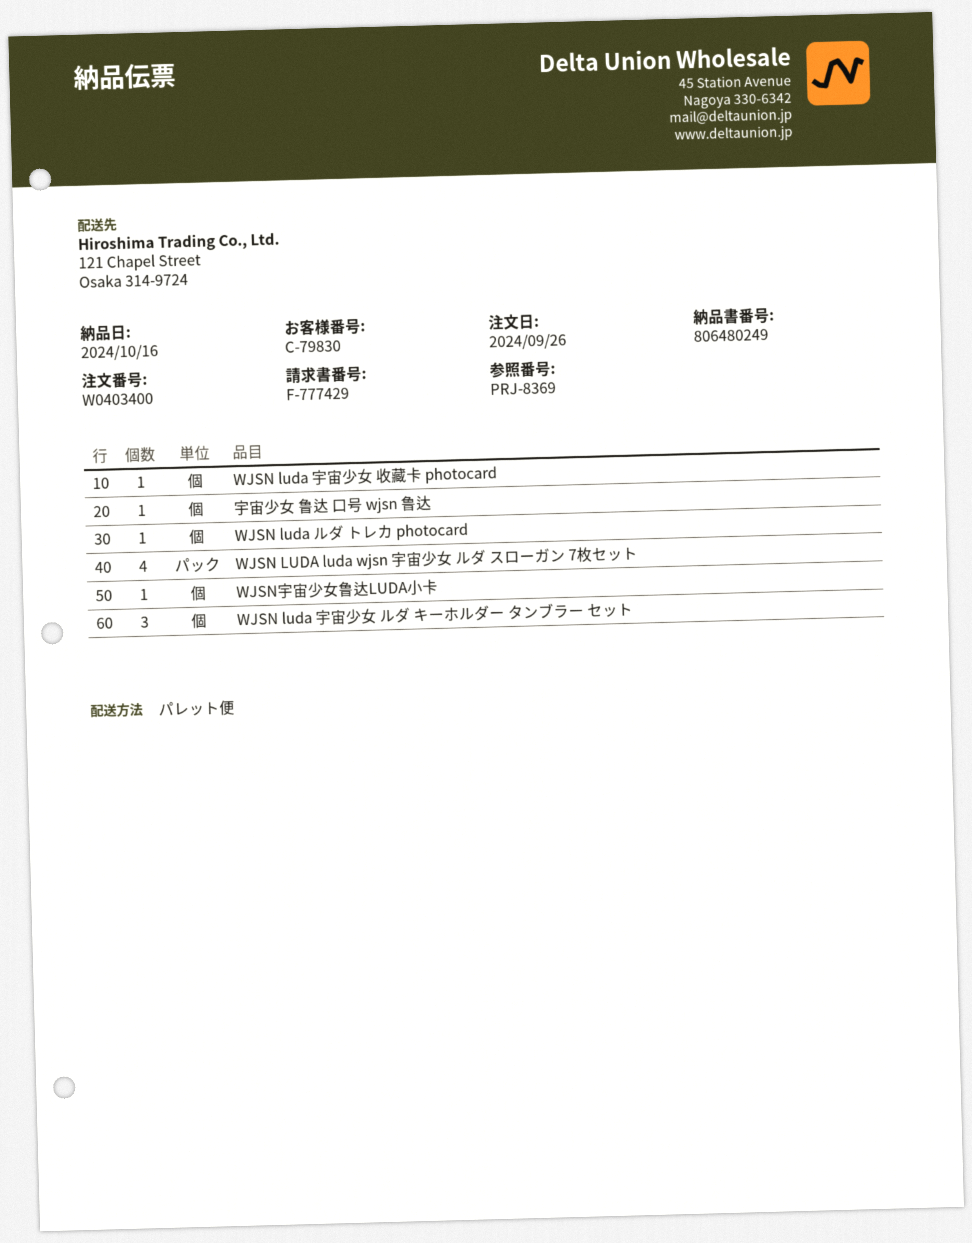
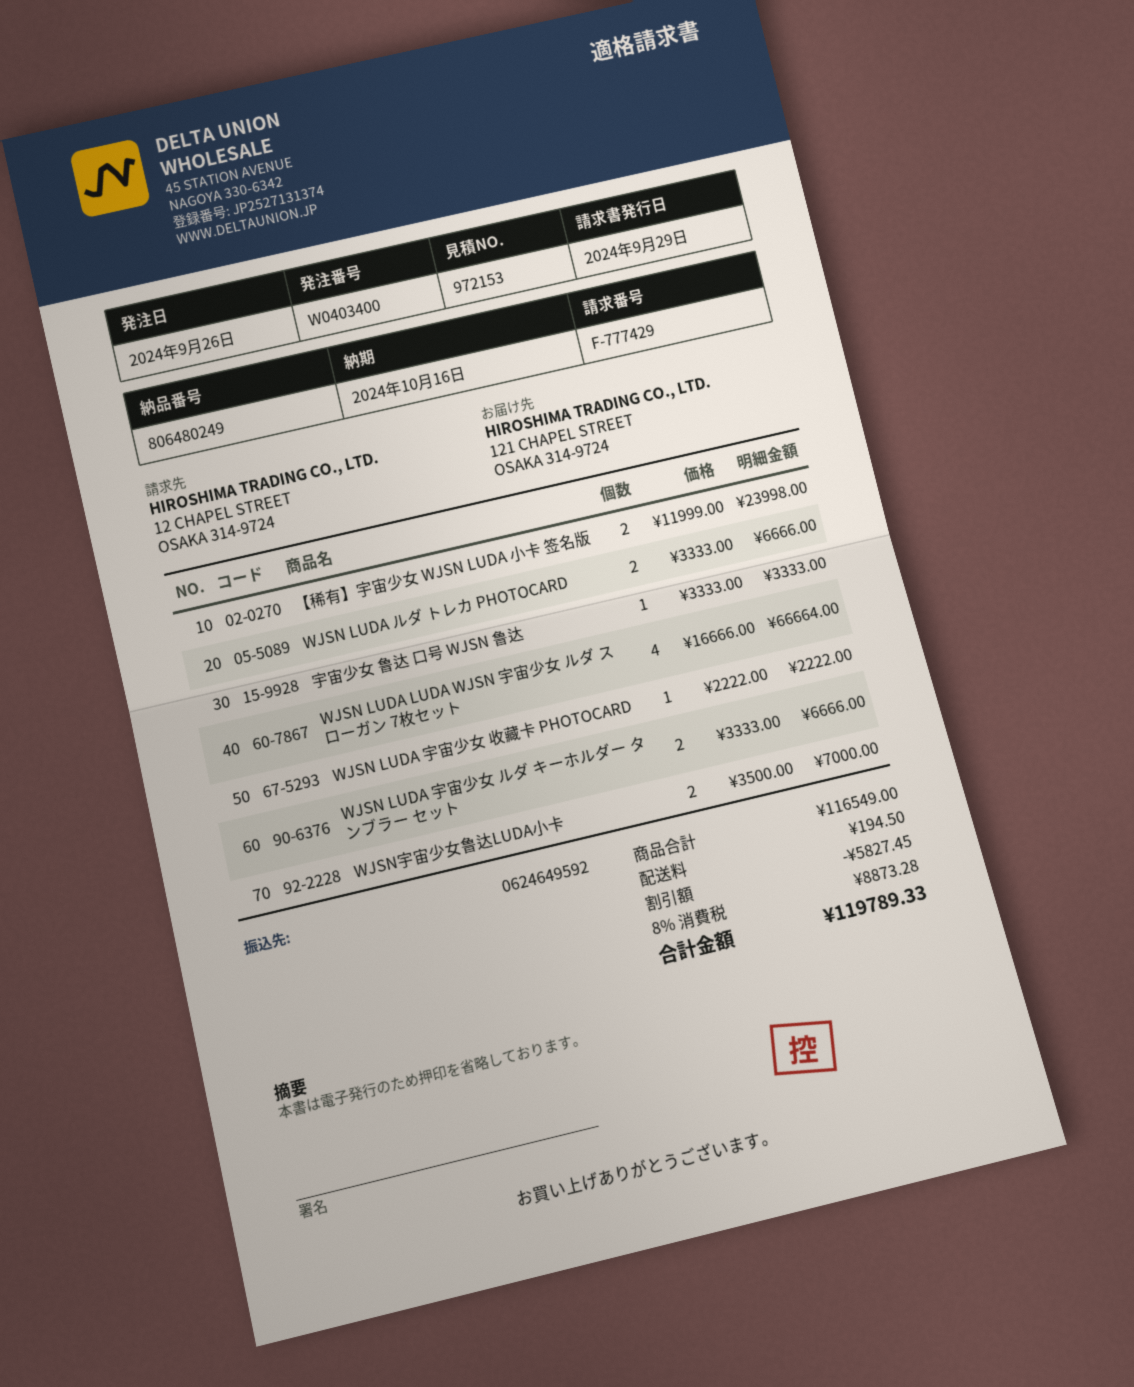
WJSN luda ルダ トレカ photocard: 1 -> 2
WJSN宇宙少女鲁达LUDA小卡: 1 -> 2
WJSN luda 宇宙少女 ルダ キーホルダー タンブラー セット: 3 -> 2
【稀有】宇宙少女 WJSN LUDA 小卡 签名版: none -> 2

